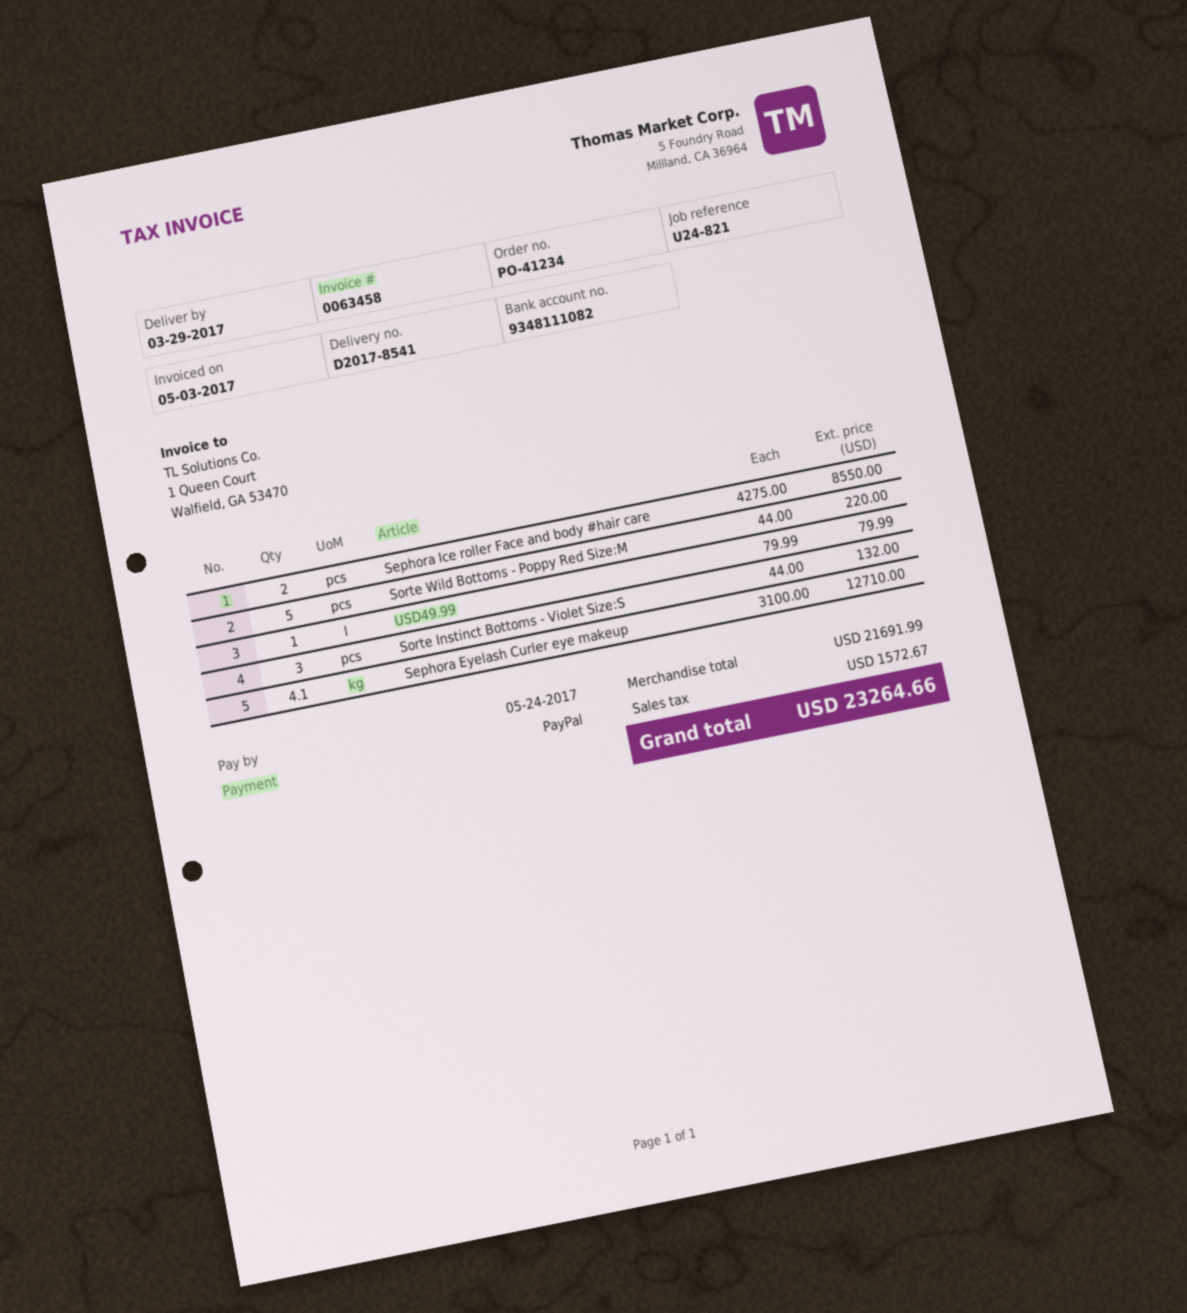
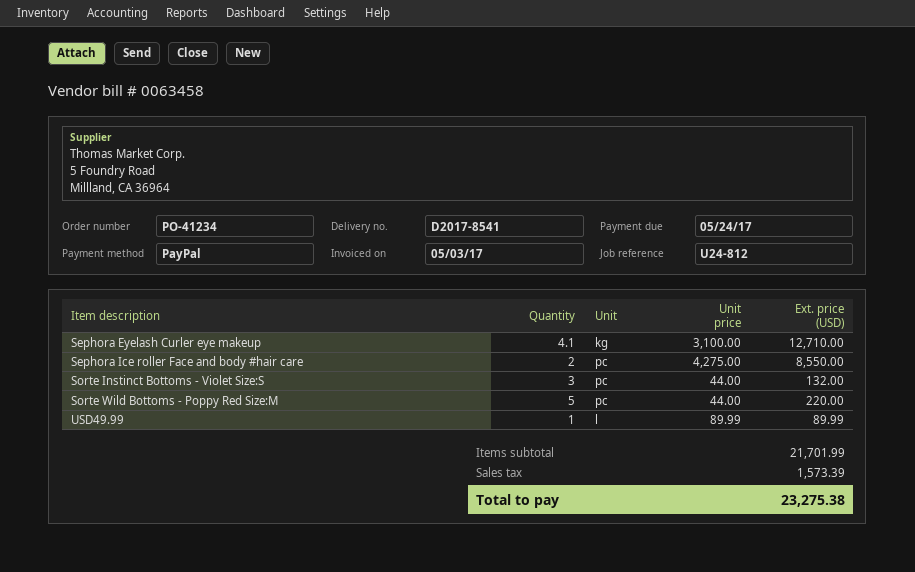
reference: U24-821 -> U24-812
USD49.99: 1 x 79.99 = 79.99 -> 1 x 89.99 = 89.99
subtotal: 21691.99 -> 21701.99
tax: 1572.67 -> 1573.39
total: 23264.66 -> 23275.38

